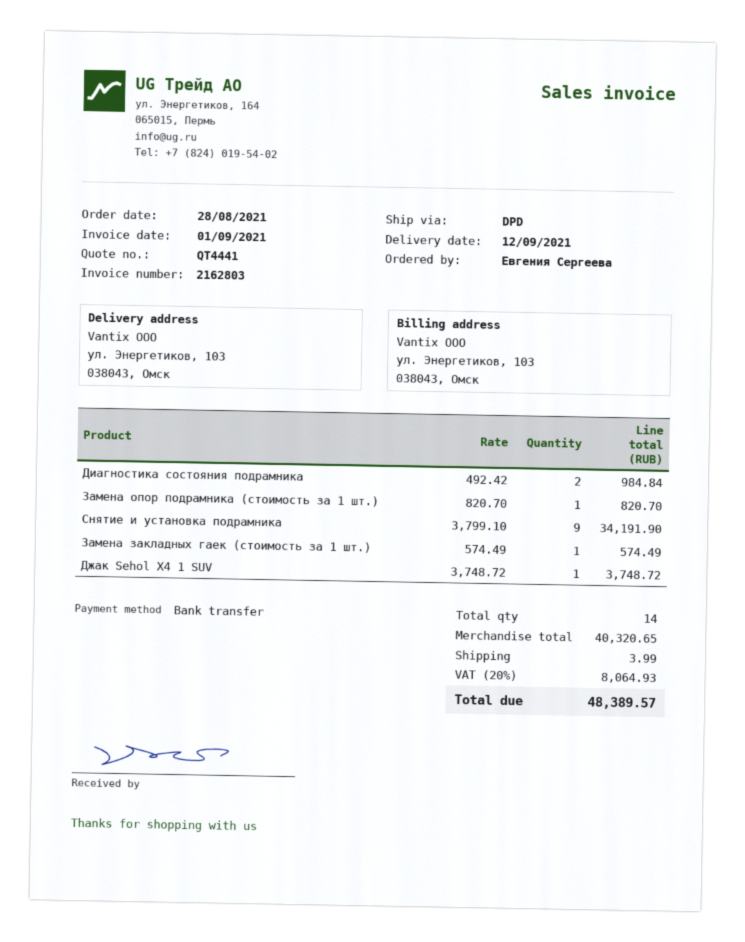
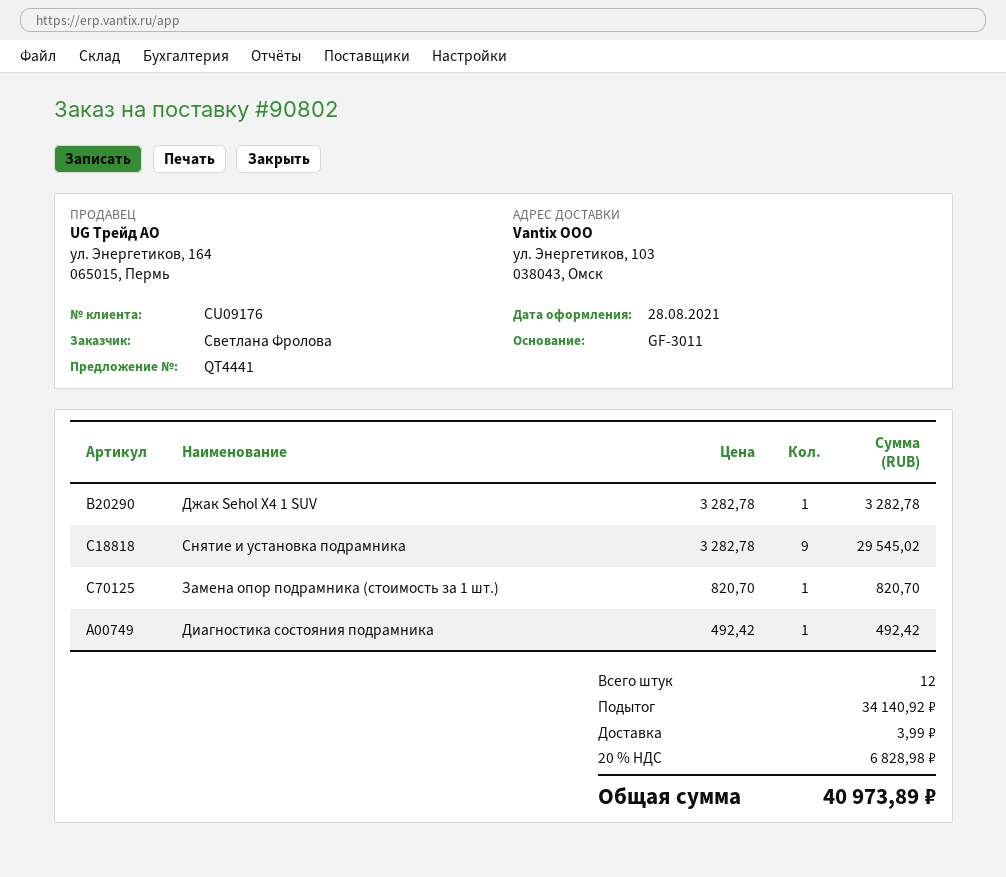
ordered by: Евгения Сергеева -> Светлана Фролова
Диагностика состояния подрамника: 2 x 492.42 = 984.84 -> 1 x 492.42 = 492.42
Снятие и установка подрамника: 9 x 3799.10 = 34191.90 -> 9 x 3282.78 = 29545.02
Замена закладных гаек (стоимость за 1 шт.): 1 x 574.49 = 574.49 -> none
Джак Sehol X4 1 SUV: 1 x 3748.72 = 3748.72 -> 1 x 3282.78 = 3282.78
total quantity: 14 -> 12
subtotal: 40320.65 -> 34140.92
tax: 20% = 8064.93 -> 20% = 6828.98
total: 48389.57 -> 40973.89

